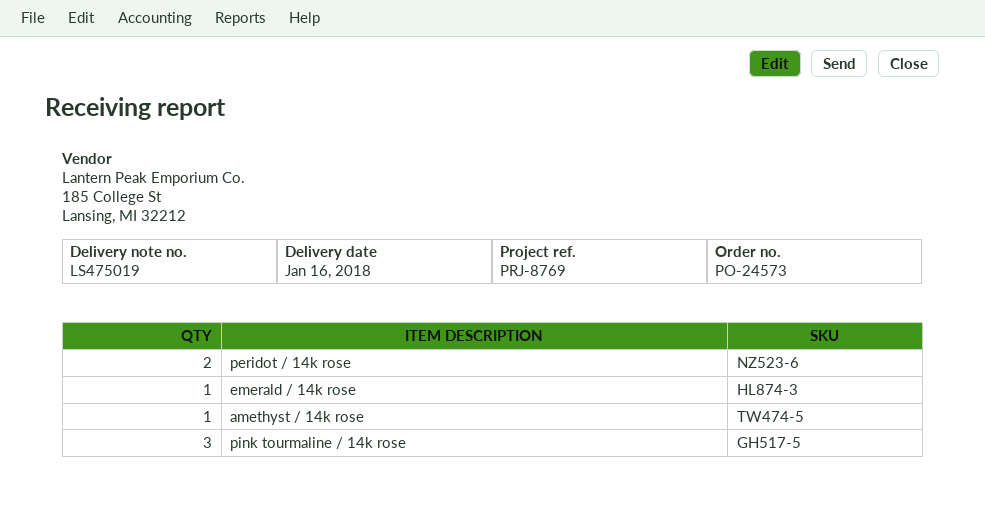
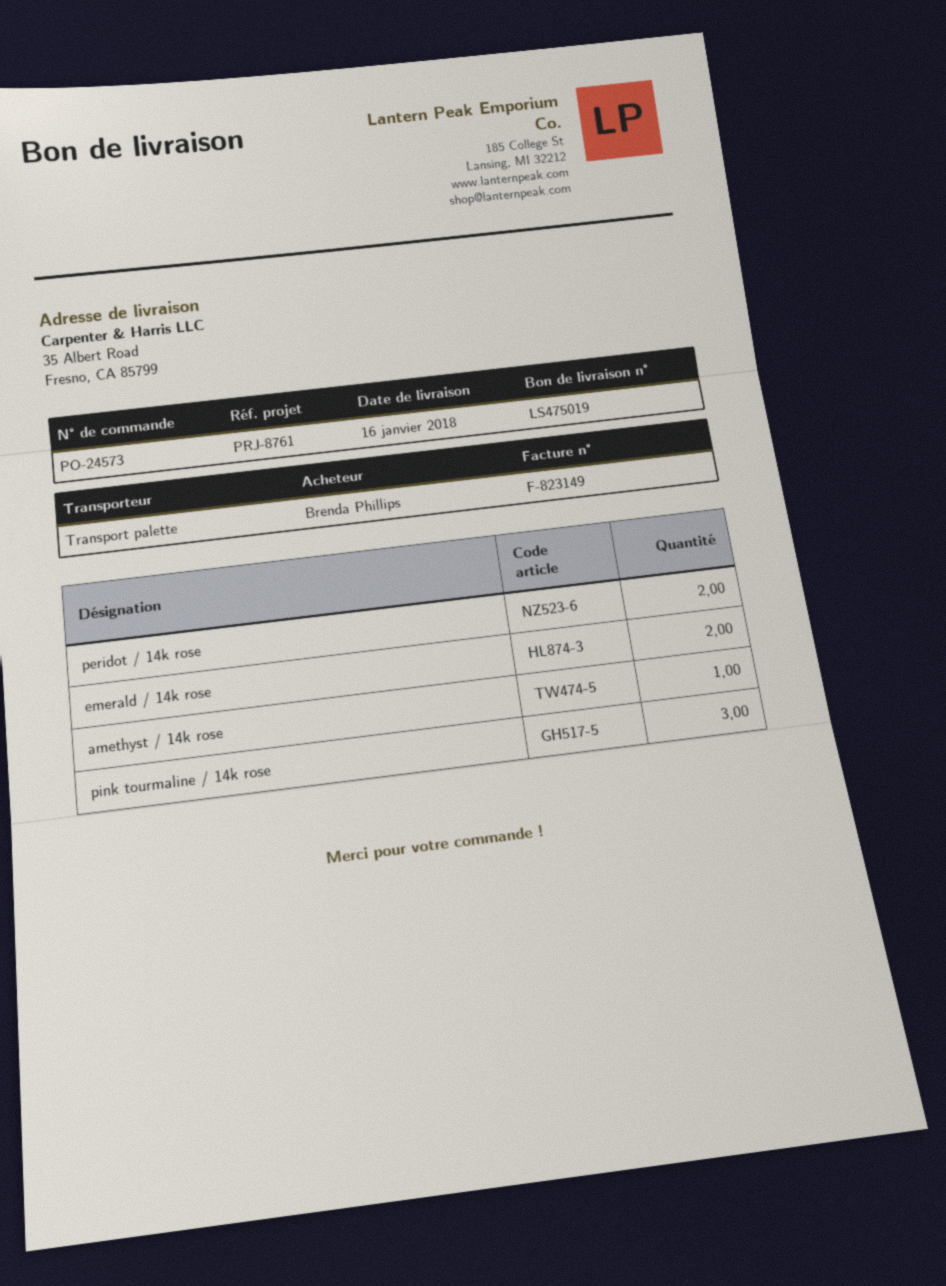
reference: PRJ-8769 -> PRJ-8761
emerald / 14k rose: 1 -> 2

